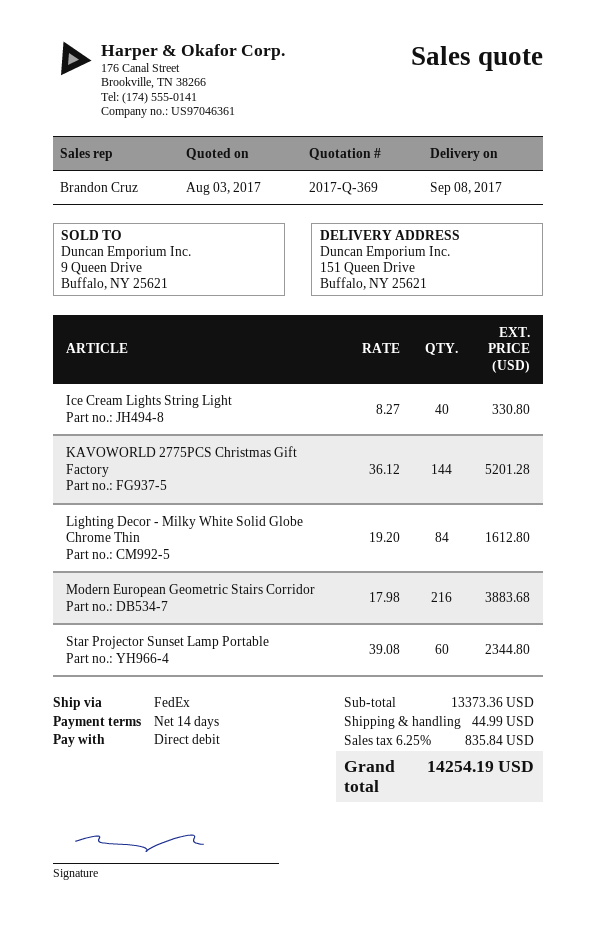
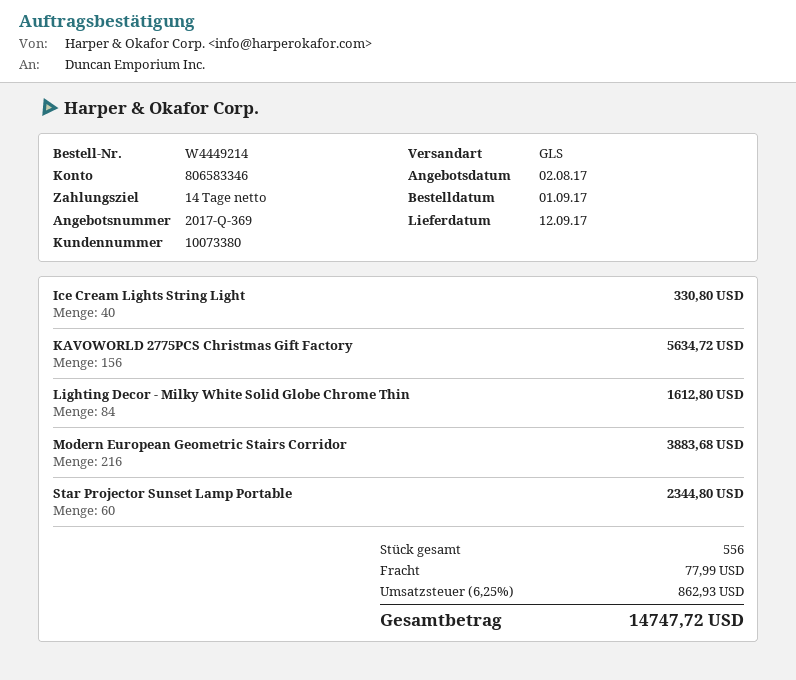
quote date: 2017-08-03 -> 2017-08-02
delivery date: 2017-09-08 -> 2017-09-12
shipping method: FedEx -> GLS
KAVOWORLD 2775PCS Christmas Gift Factory: 144 for 5201.28 -> 156 for 5634.72
shipping: 44.99 -> 77.99
tax: 6.25% = 835.84 -> 6.25% = 862.93
total: 14254.19 -> 14747.72

